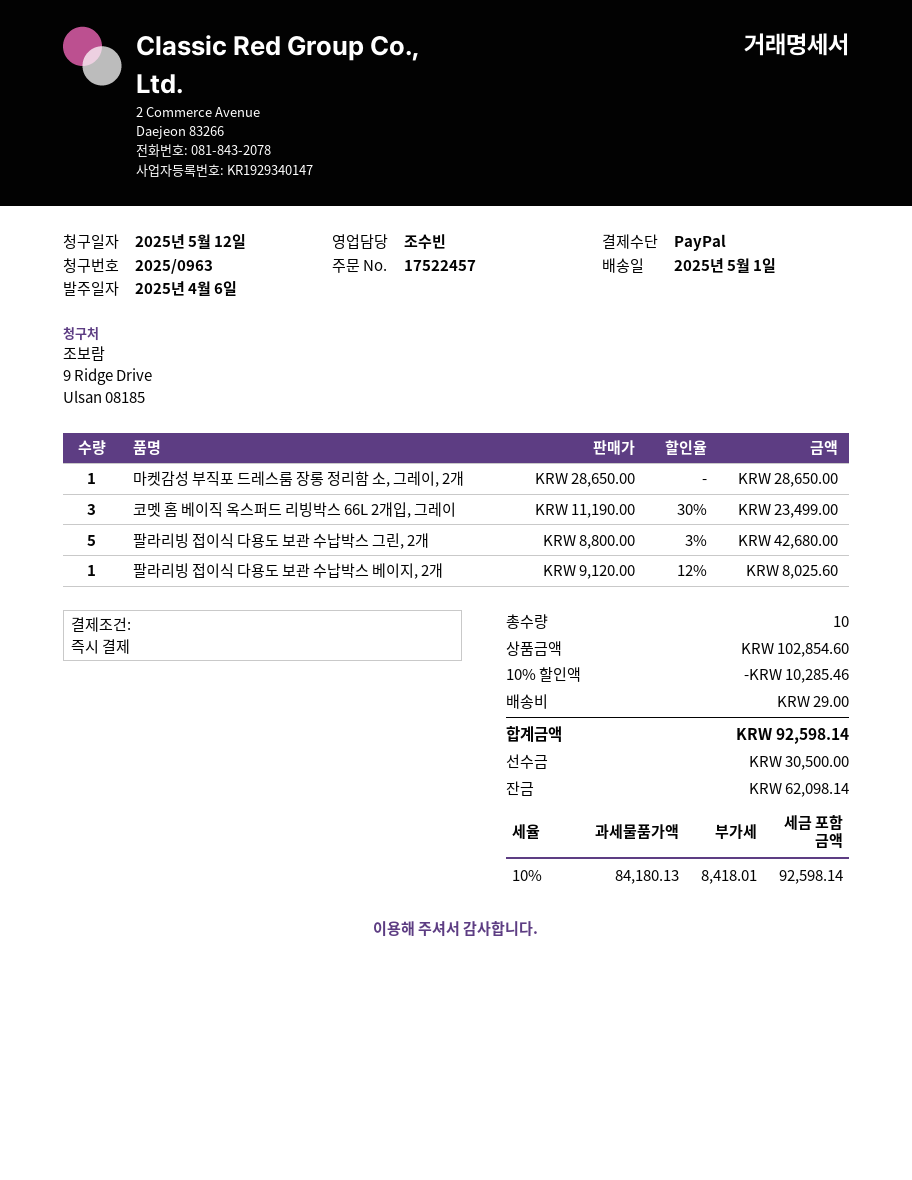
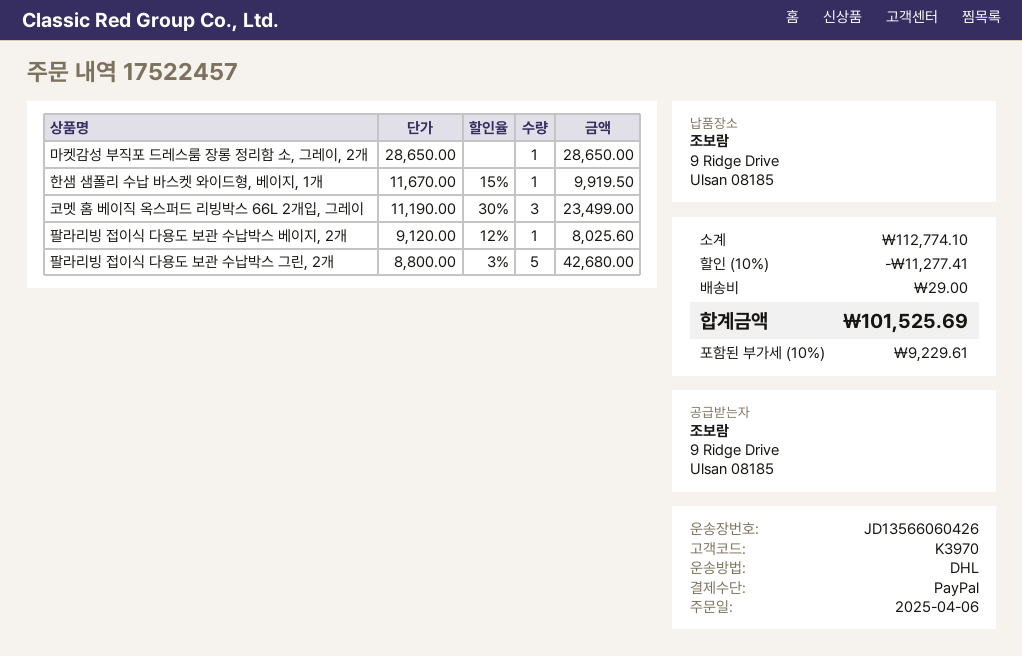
한샘 샘폴리 수납 바스켓 와이드형, 베이지, 1개: none -> 1 x 11670.00 - 15% = 9919.50
subtotal: 102854.60 -> 112774.10
discount: 10% = 10285.46 -> 10% = 11277.41
tax: 10% = 8418.01 -> 10% = 9229.61
total: 92598.14 -> 101525.69

